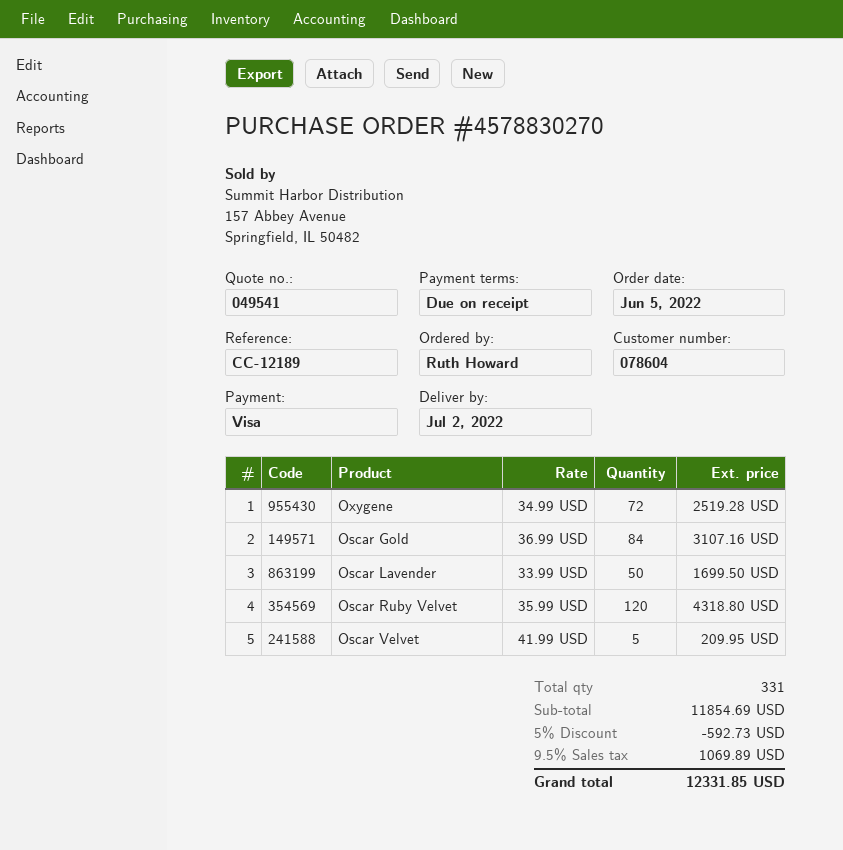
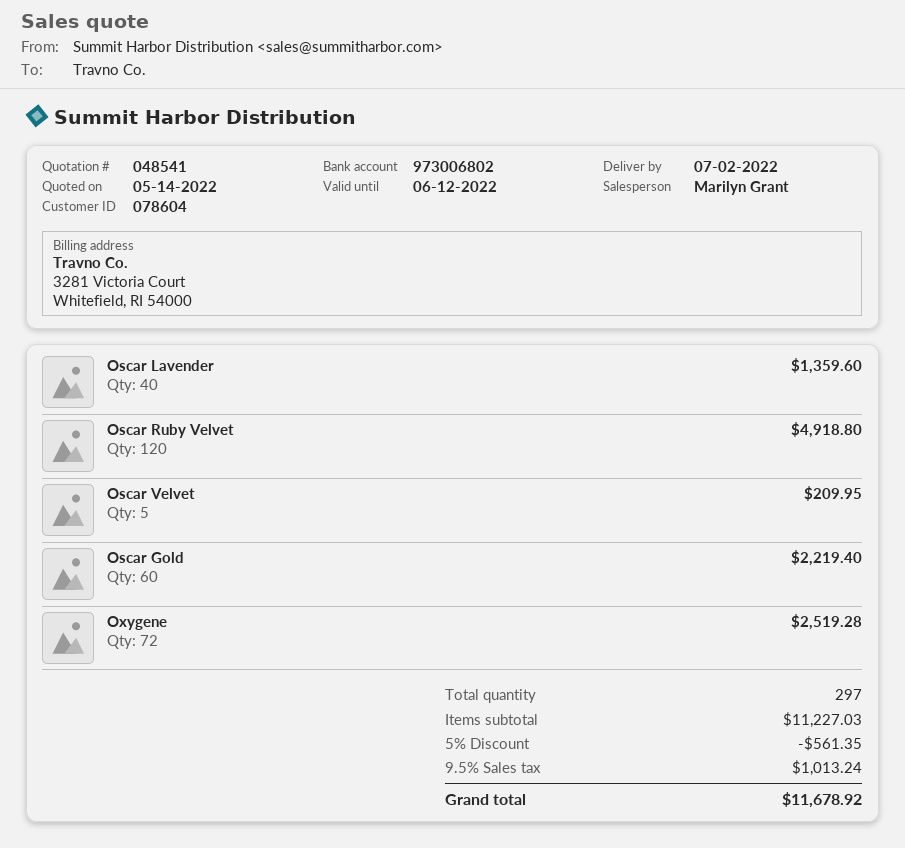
quote number: 049541 -> 048541
Oscar Gold: 84 for 3107.16 -> 60 for 2219.40
Oscar Lavender: 50 for 1699.50 -> 40 for 1359.60
Oscar Ruby Velvet: 120 for 4318.80 -> 120 for 4918.80
total quantity: 331 -> 297
subtotal: 11854.69 -> 11227.03
discount: 5% = 592.73 -> 5% = 561.35
tax: 9.5% = 1069.89 -> 9.5% = 1013.24
total: 12331.85 -> 11678.92

